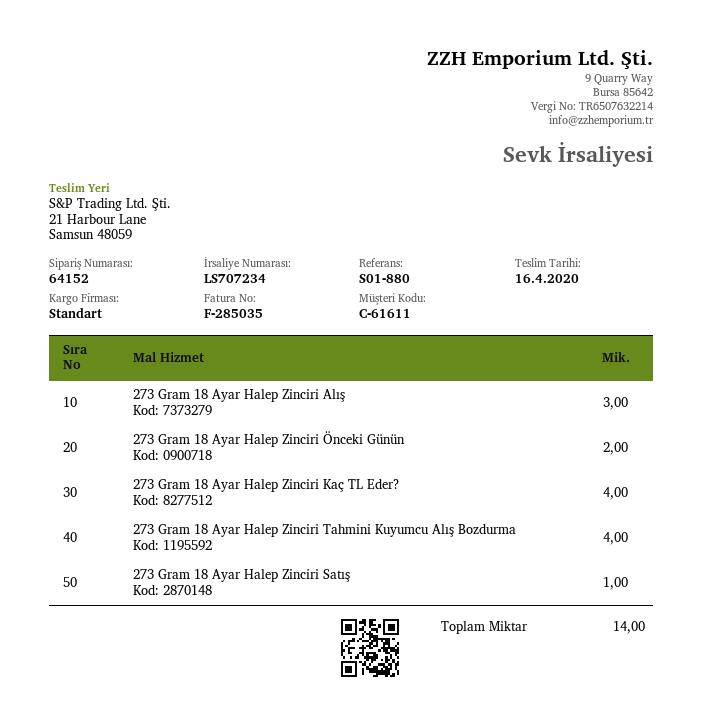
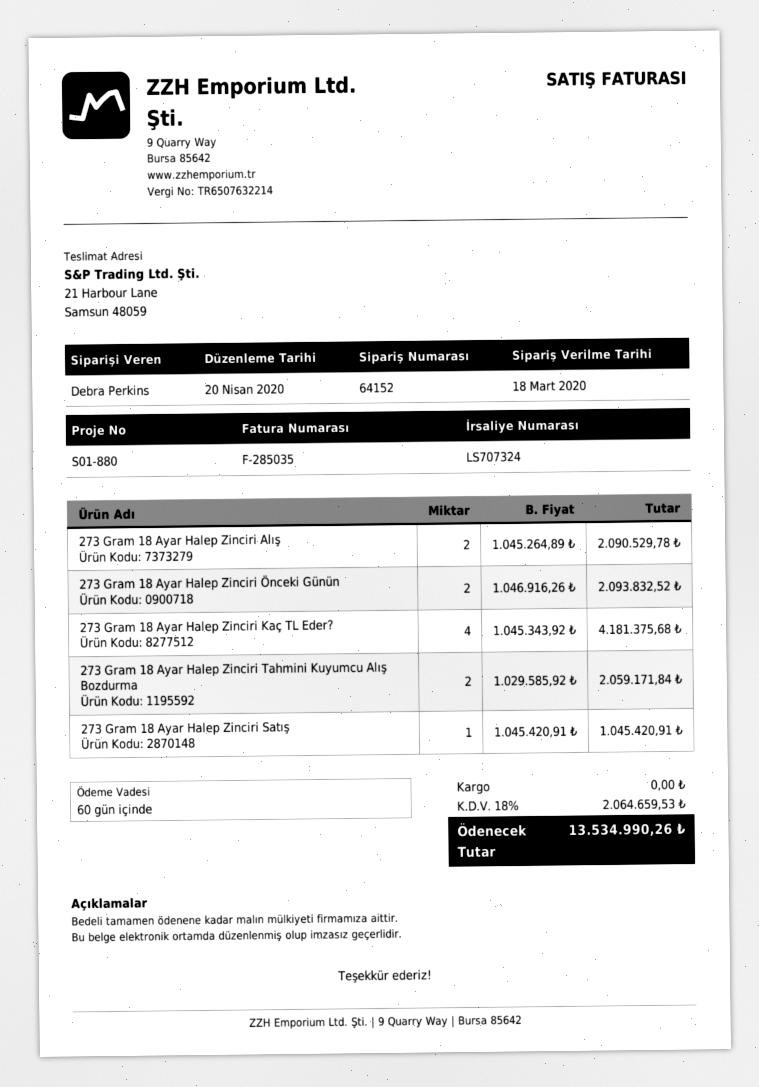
delivery note number: LS707234 -> LS707324
273 Gram 18 Ayar Halep Zinciri Alış: 3 -> 2
273 Gram 18 Ayar Halep Zinciri Tahmini Kuyumcu Alış Bozdurma: 4 -> 2

